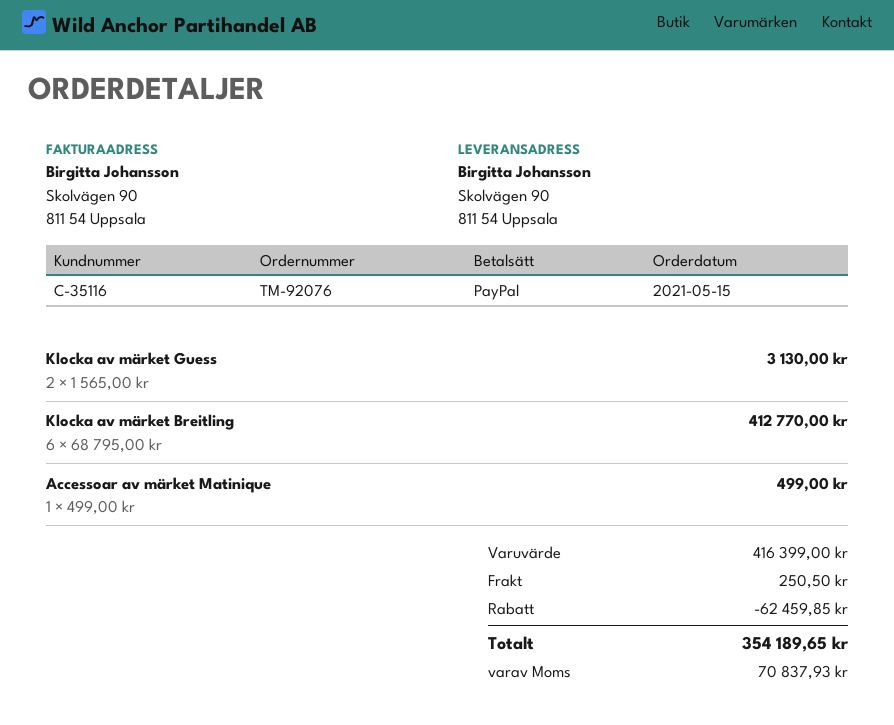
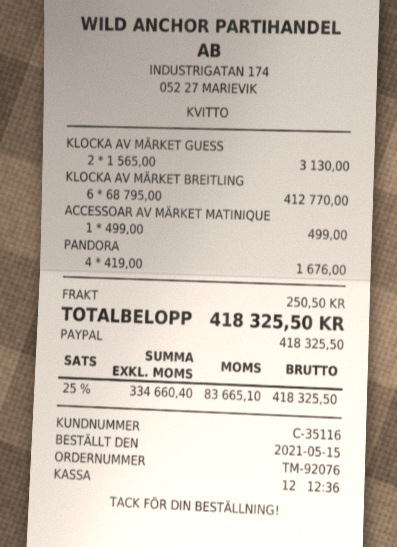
PANDORA: none -> 4 x 419.00 = 1676.00
discount: 62459.85 -> none
tax: 70837.93 -> 83665.10
total: 354189.65 -> 418325.50

